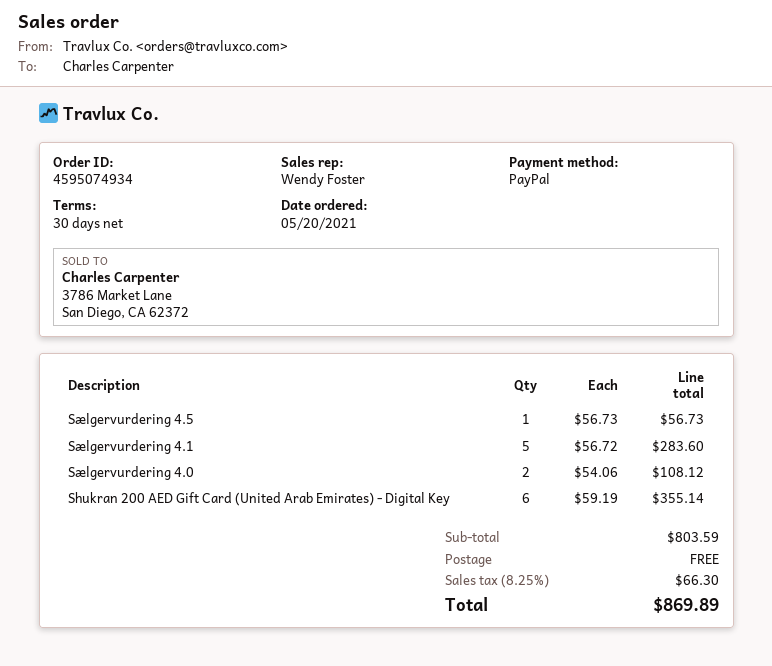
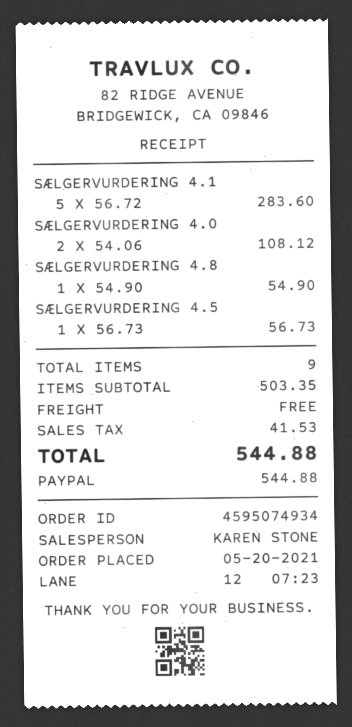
sales rep: Wendy Foster -> KAREN STONE
Shukran 200 AED Gift Card (United Arab Emirates) - Digital Key: 6 x 59.19 = 355.14 -> none
SÆLGERVURDERING 4.8: none -> 1 x 54.90 = 54.90
subtotal: 803.59 -> 503.35
tax: 66.30 -> 41.53
total: 869.89 -> 544.88

